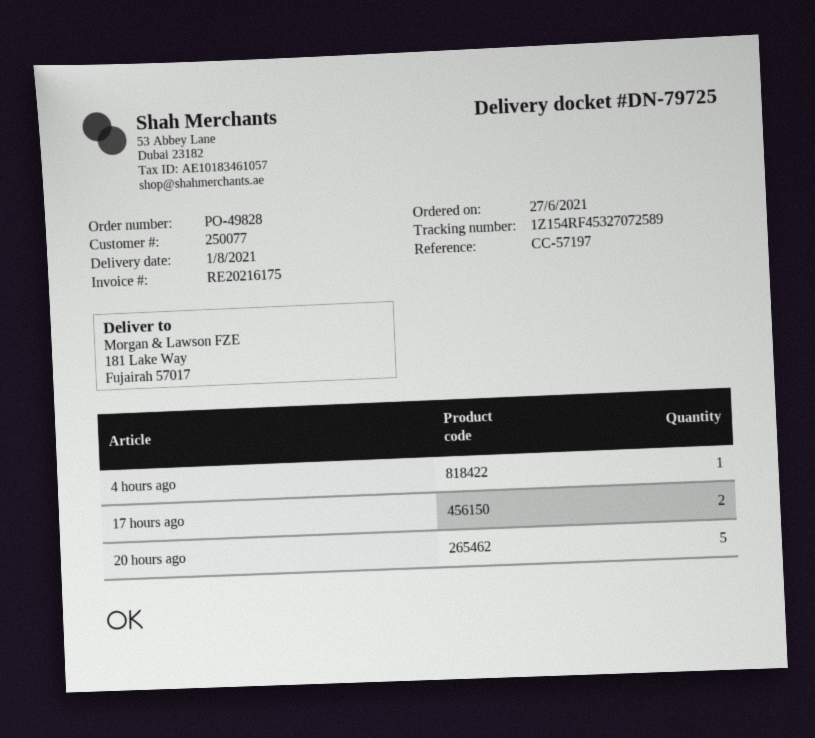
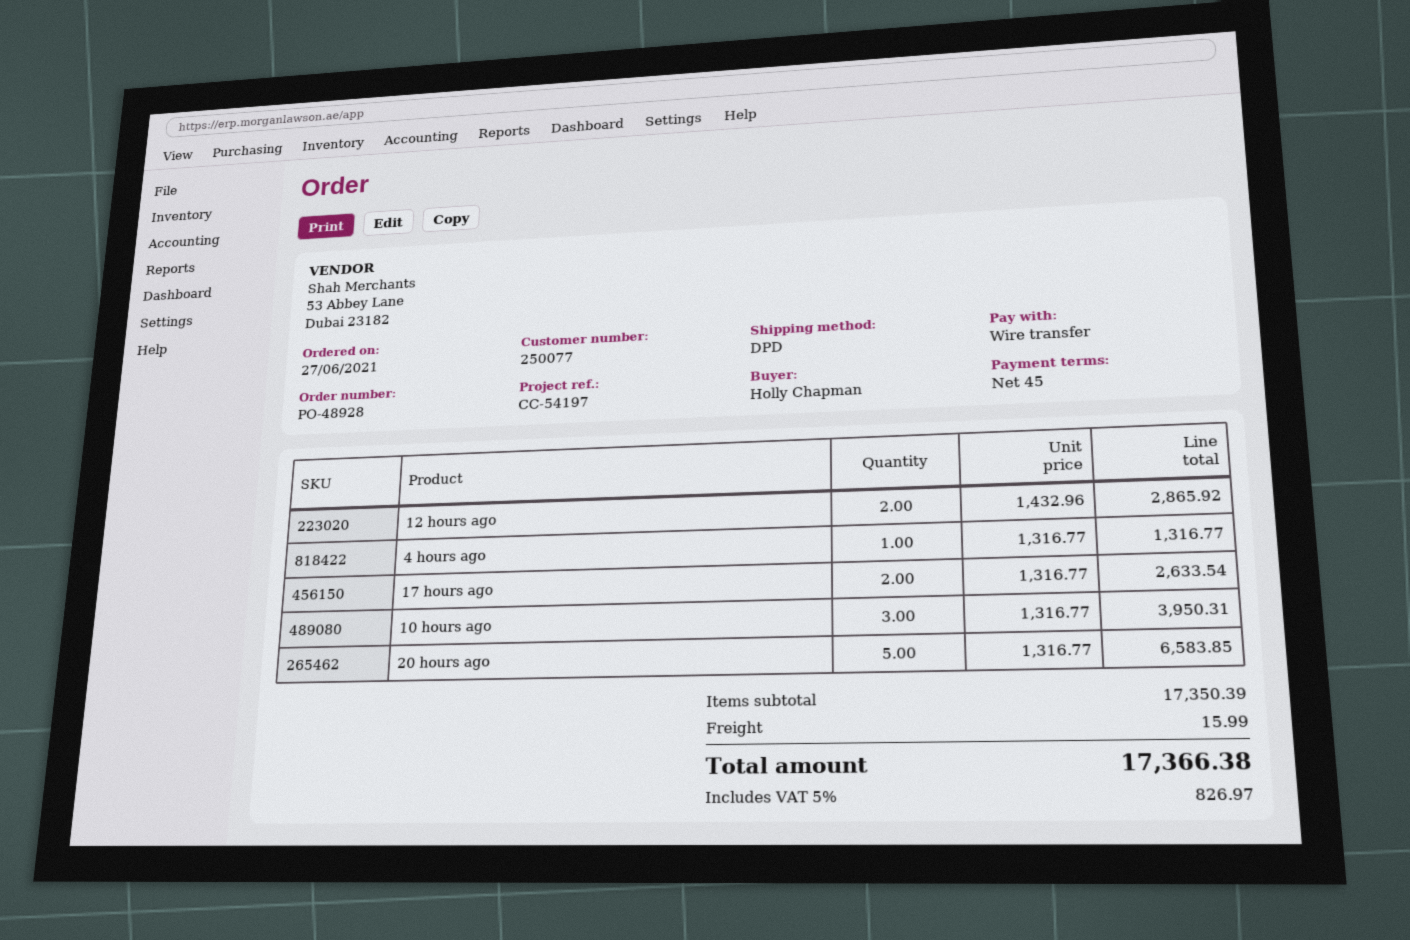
order number: PO-49828 -> PO-48928
reference: CC-57197 -> CC-54197
12 hours ago: none -> 2
10 hours ago: none -> 3

